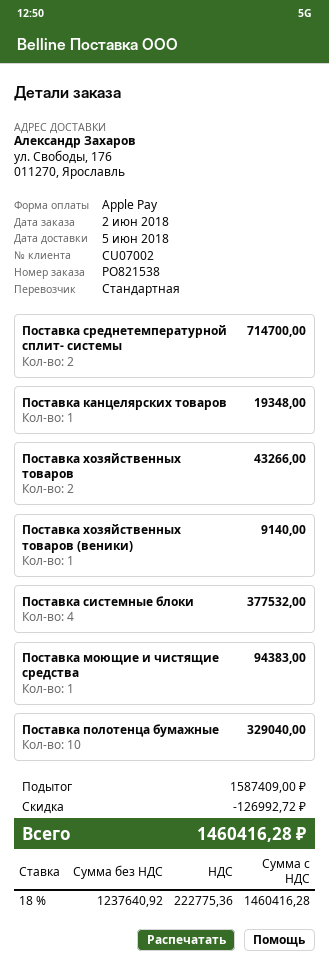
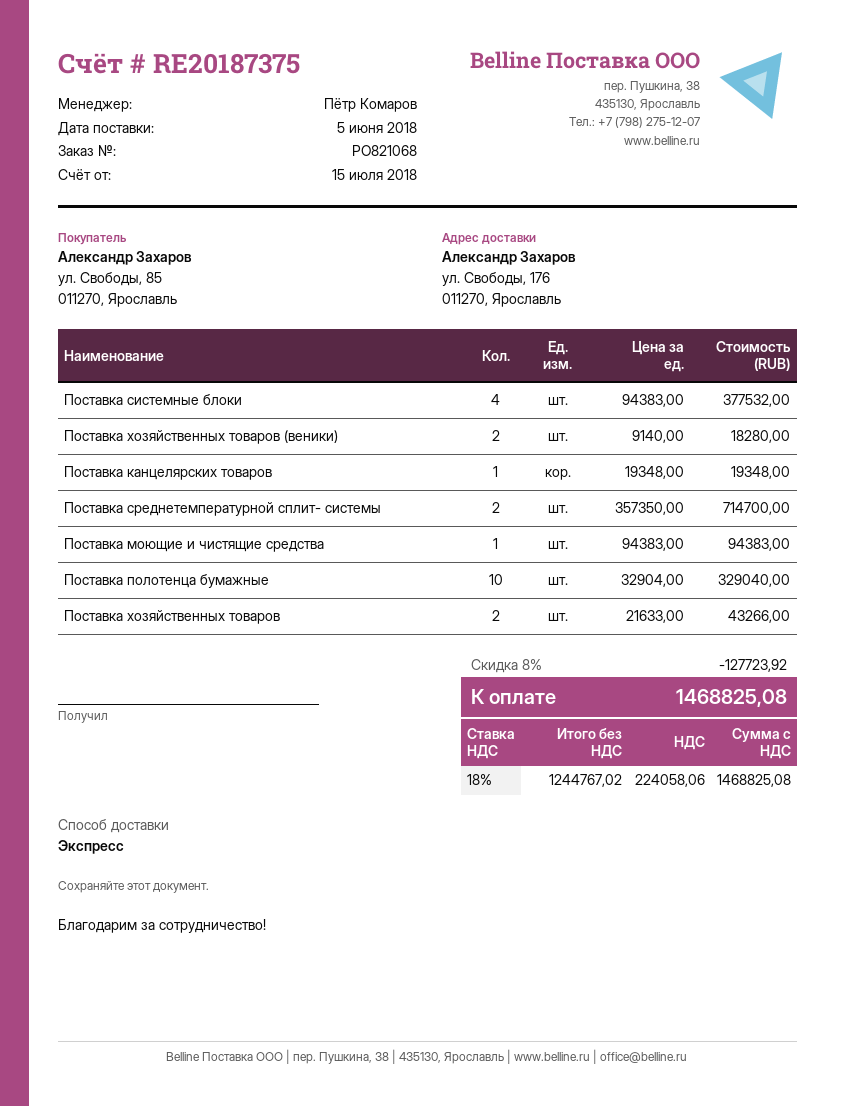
order number: PO821538 -> PO821068
shipping method: standard -> express
Поставка хозяйственных товаров (веники): 1 for 9140.00 -> 2 for 18280.00
discount: 126992.72 -> 127723.92
net: 1237640.92 -> 1244767.02
tax: 18% = 222775.36 -> 18% = 224058.06
total: 1460416.28 -> 1468825.08

